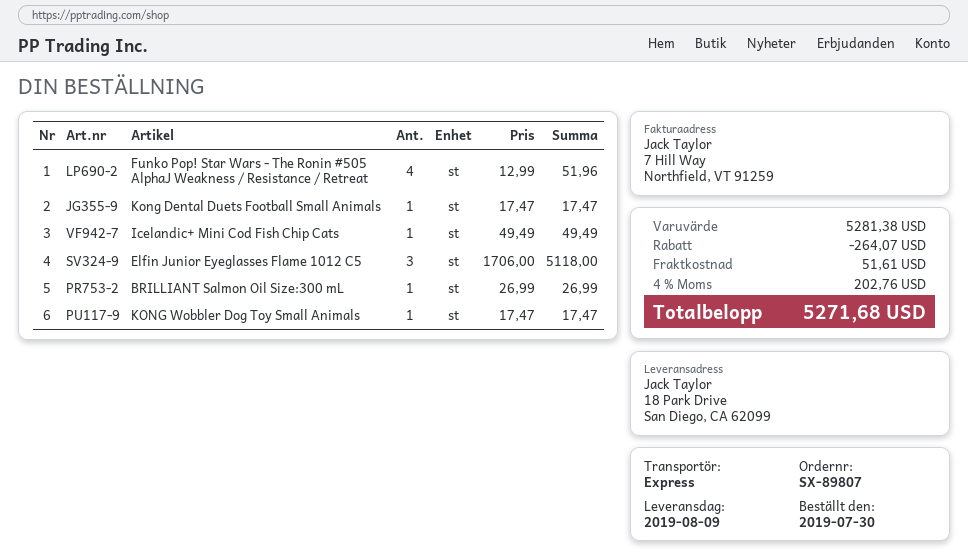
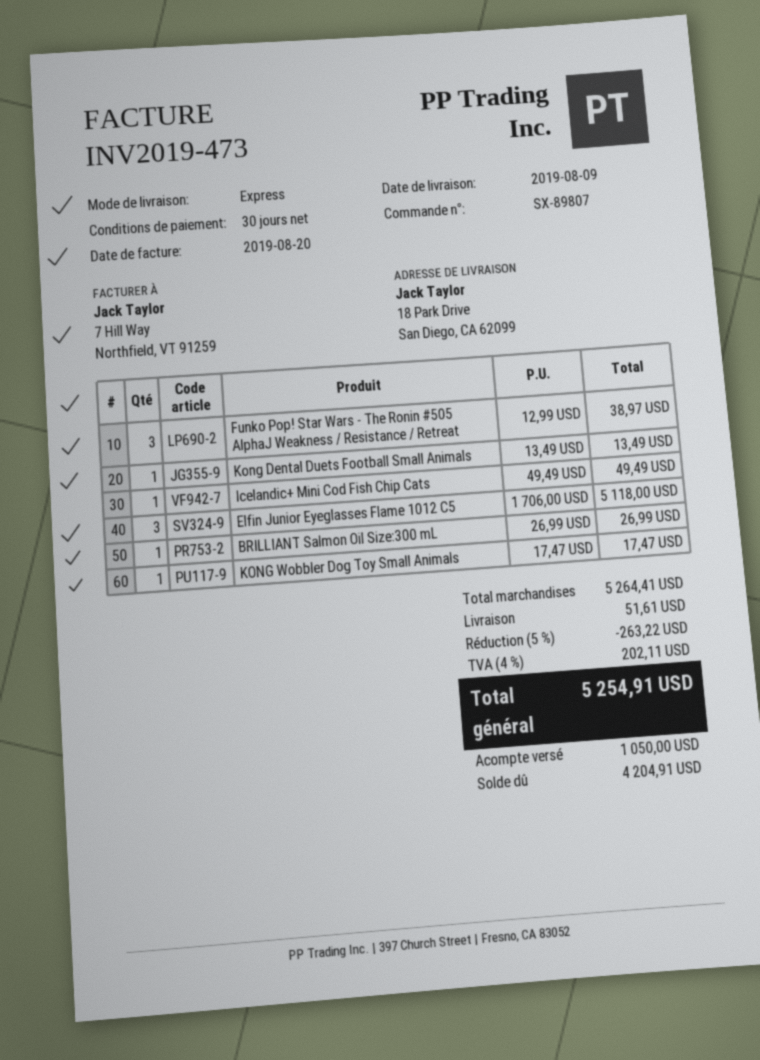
Funko Pop! Star Wars - The Ronin #505 AlphaJ Weakness / Resistance / Retreat: 4 x 12.99 = 51.96 -> 3 x 12.99 = 38.97
Kong Dental Duets Football Small Animals: 1 x 17.47 = 17.47 -> 1 x 13.49 = 13.49
subtotal: 5281.38 -> 5264.41
discount: 264.07 -> 263.22
tax: 4% = 202.76 -> 4% = 202.11
total: 5271.68 -> 5254.91

